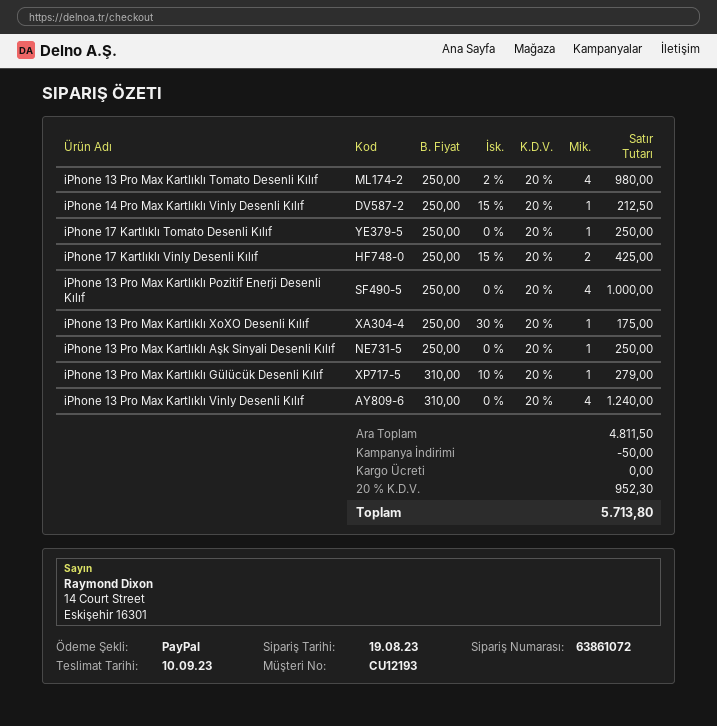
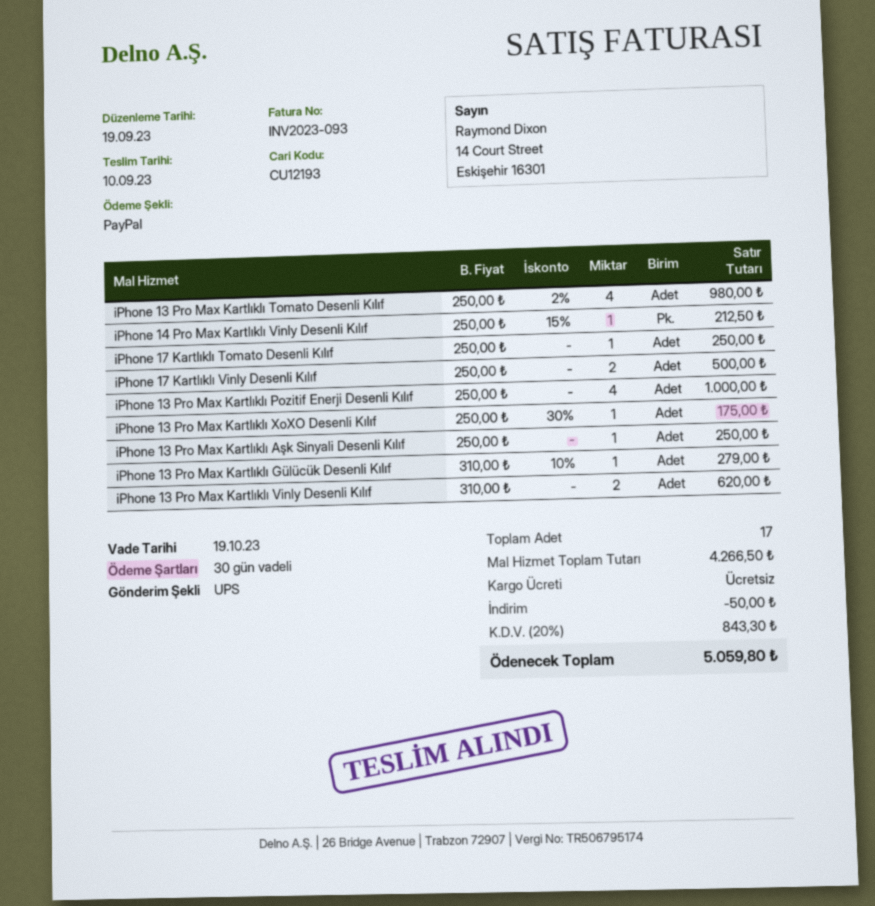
iPhone 17 Kartlıklı Vinly Desenli Kılıf: 2 x 250.00 - 15% = 425.00 -> 2 x 250.00 = 500.00
iPhone 13 Pro Max Kartlıklı Vinly Desenli Kılıf: 4 x 310.00 = 1240.00 -> 2 x 310.00 = 620.00
subtotal: 4811.50 -> 4266.50
tax: 20% = 952.30 -> 20% = 843.30
total: 5713.80 -> 5059.80

